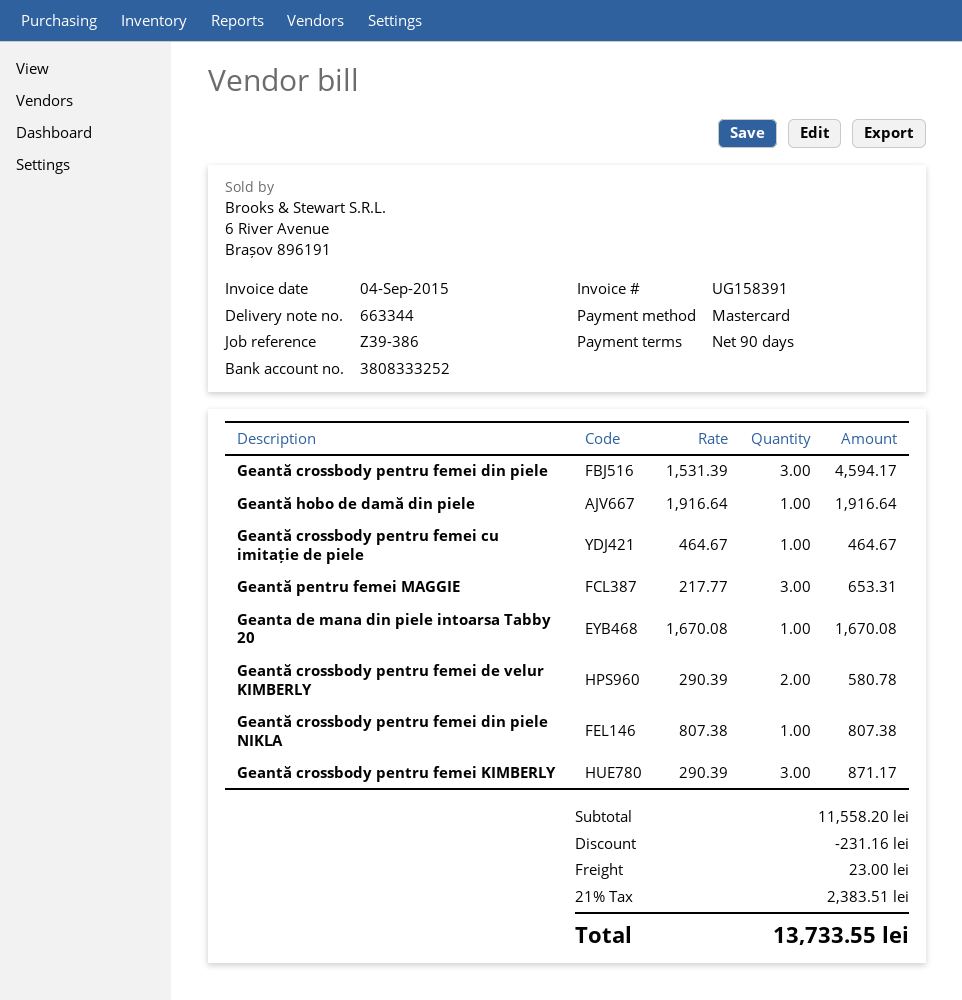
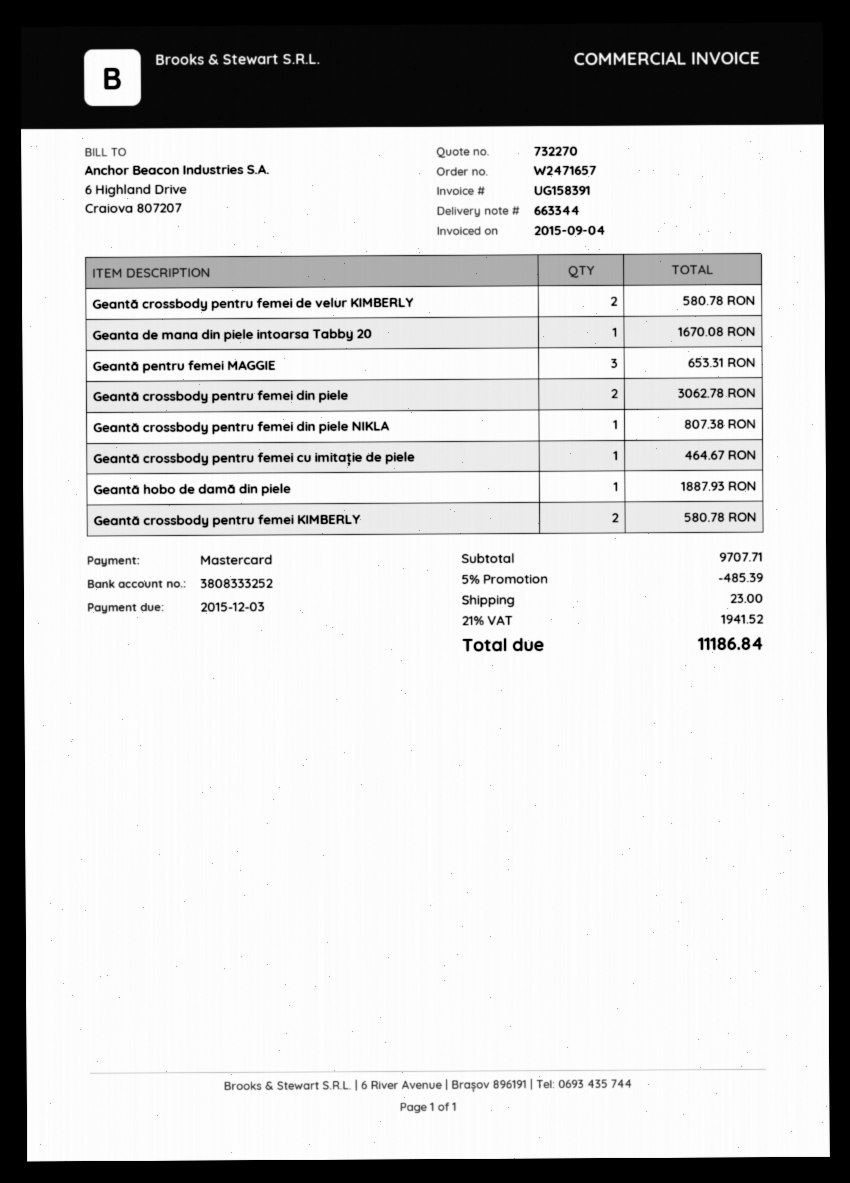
Geantă crossbody pentru femei din piele: 3 for 4594.17 -> 2 for 3062.78
Geantă hobo de damă din piele: 1 for 1916.64 -> 1 for 1887.93
Geantă crossbody pentru femei KIMBERLY: 3 for 871.17 -> 2 for 580.78
subtotal: 11558.20 -> 9707.71
discount: 231.16 -> 485.39
tax: 21% = 2383.51 -> 21% = 1941.52
total: 13733.55 -> 11186.84

